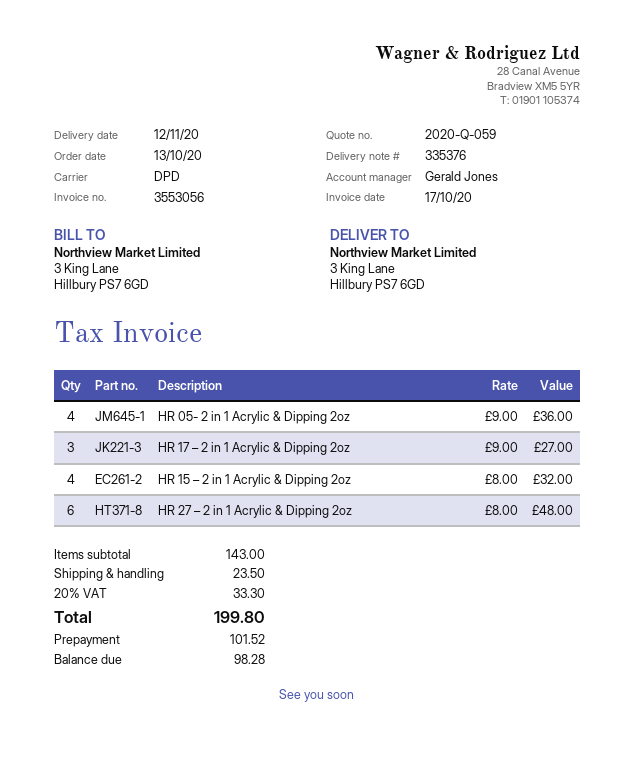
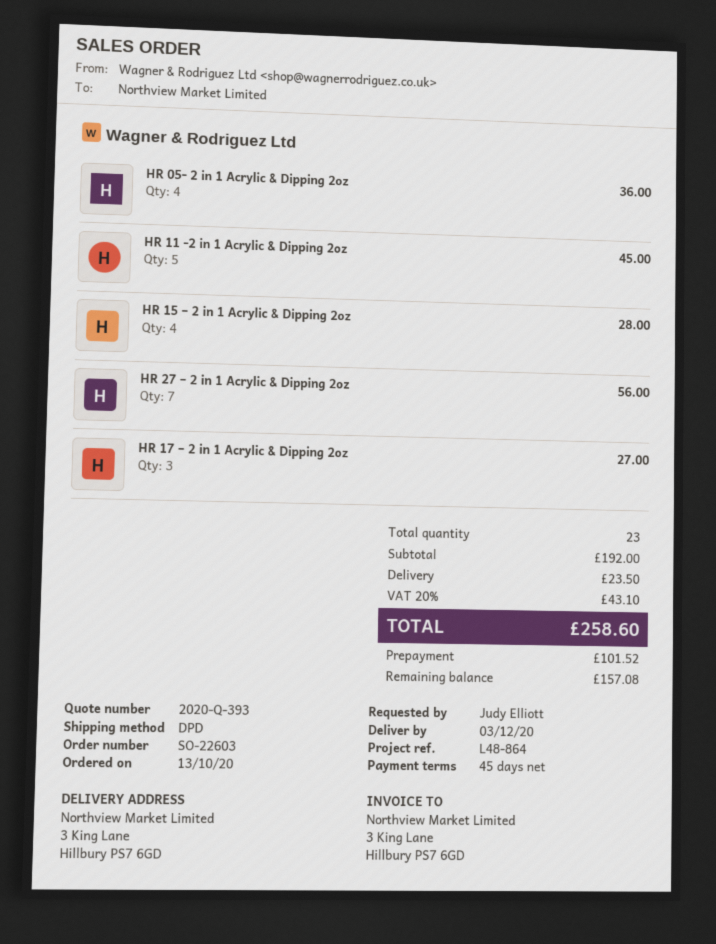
quote number: 2020-Q-059 -> 2020-Q-393
delivery date: 2020-11-12 -> 2020-12-03
HR 15 – 2 in 1 Acrylic & Dipping 2oz: 4 for 32.00 -> 4 for 28.00
HR 27 – 2 in 1 Acrylic & Dipping 2oz: 6 for 48.00 -> 7 for 56.00
HR 11 -2 in 1 Acrylic & Dipping 2oz: none -> 5 for 45.00
subtotal: 143.00 -> 192.00
tax: 20% = 33.30 -> 20% = 43.10
total: 199.80 -> 258.60
balance: 98.28 -> 157.08

